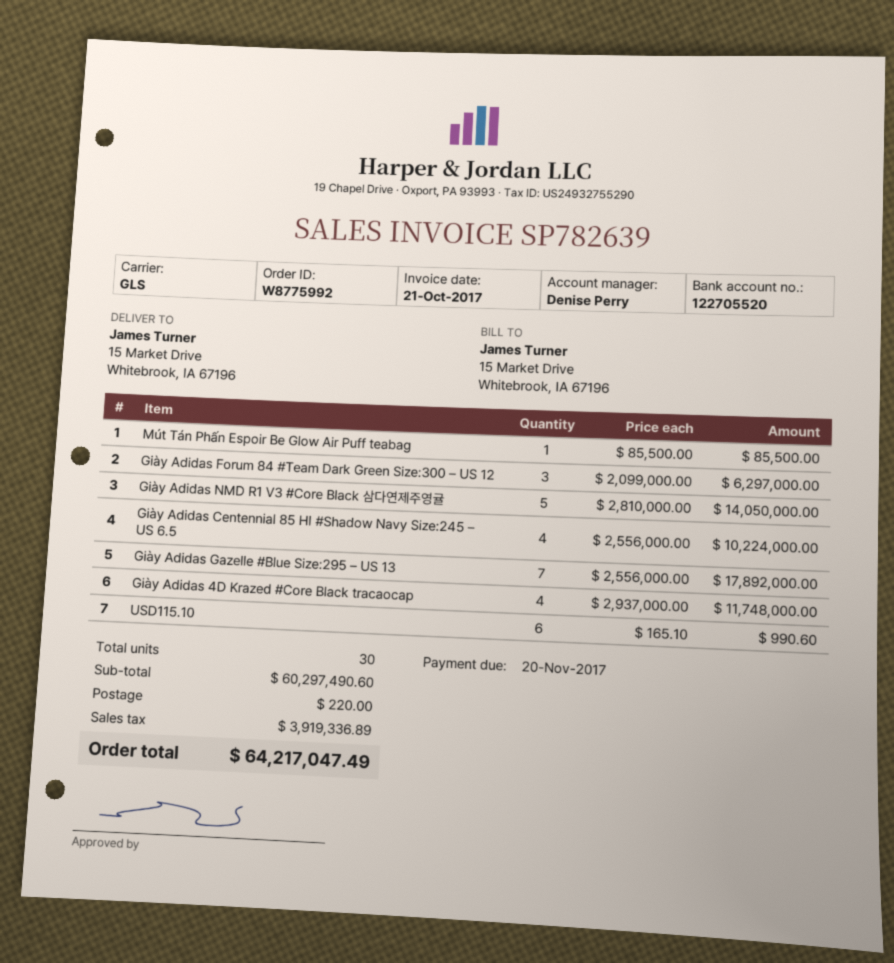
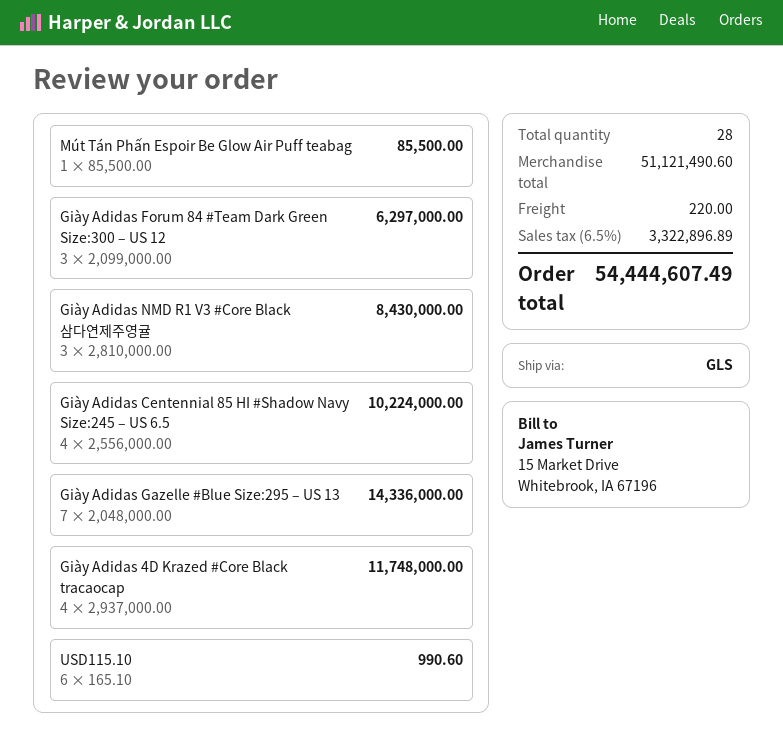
Giày Adidas NMD R1 V3 #Core Black 삼다연제주영귤: 5 x 2810000.00 = 14050000.00 -> 3 x 2810000.00 = 8430000.00
Giày Adidas Gazelle #Blue Size:295 – US 13: 7 x 2556000.00 = 17892000.00 -> 7 x 2048000.00 = 14336000.00
total quantity: 30 -> 28
subtotal: 60297490.60 -> 51121490.60
tax: 3919336.89 -> 3322896.89
total: 64217047.49 -> 54444607.49

